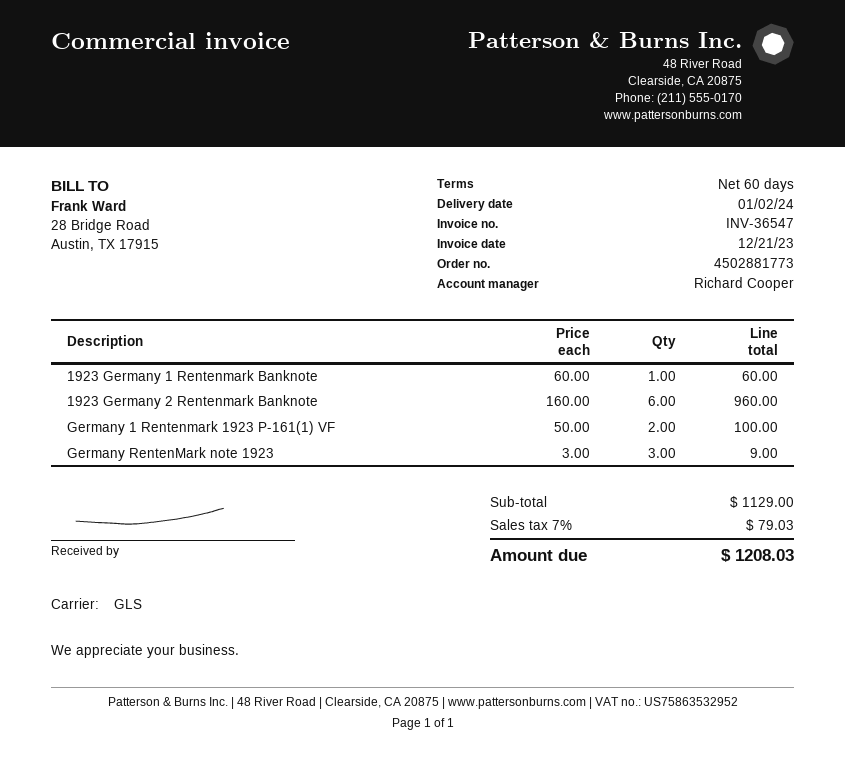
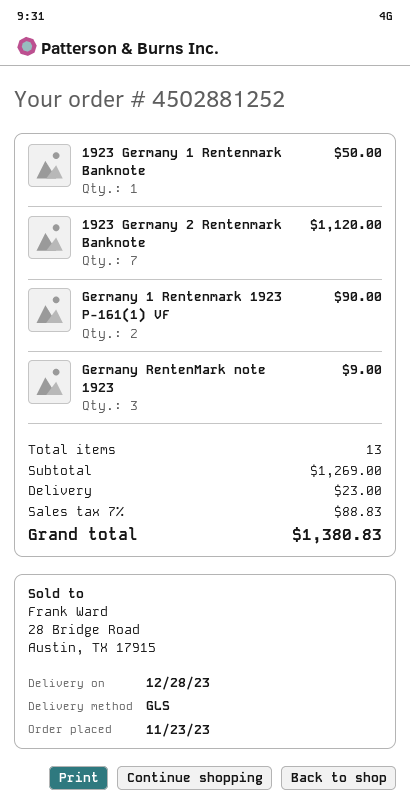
order number: 4502881773 -> 4502881252
delivery date: 2024-01-02 -> 2023-12-28
1923 Germany 1 Rentenmark Banknote: 1 for 60.00 -> 1 for 50.00
1923 Germany 2 Rentenmark Banknote: 6 for 960.00 -> 7 for 1120.00
Germany 1 Rentenmark 1923 P-161(1) VF: 2 for 100.00 -> 2 for 90.00
subtotal: 1129.00 -> 1269.00
shipping: none -> 23.00
tax: 7% = 79.03 -> 7% = 88.83
total: 1208.03 -> 1380.83

